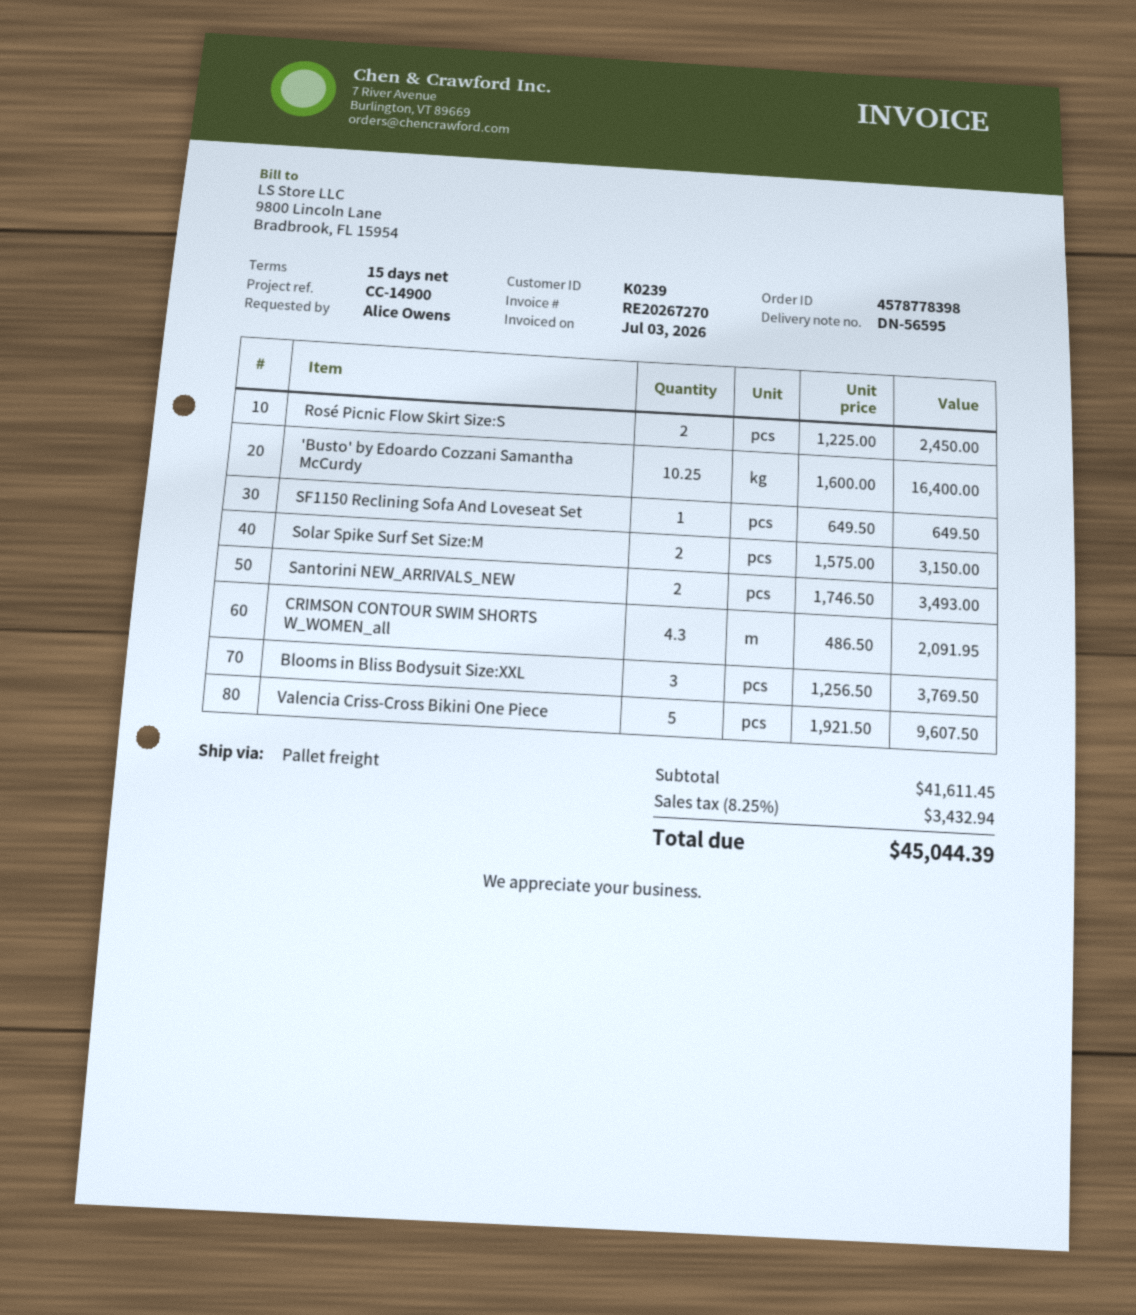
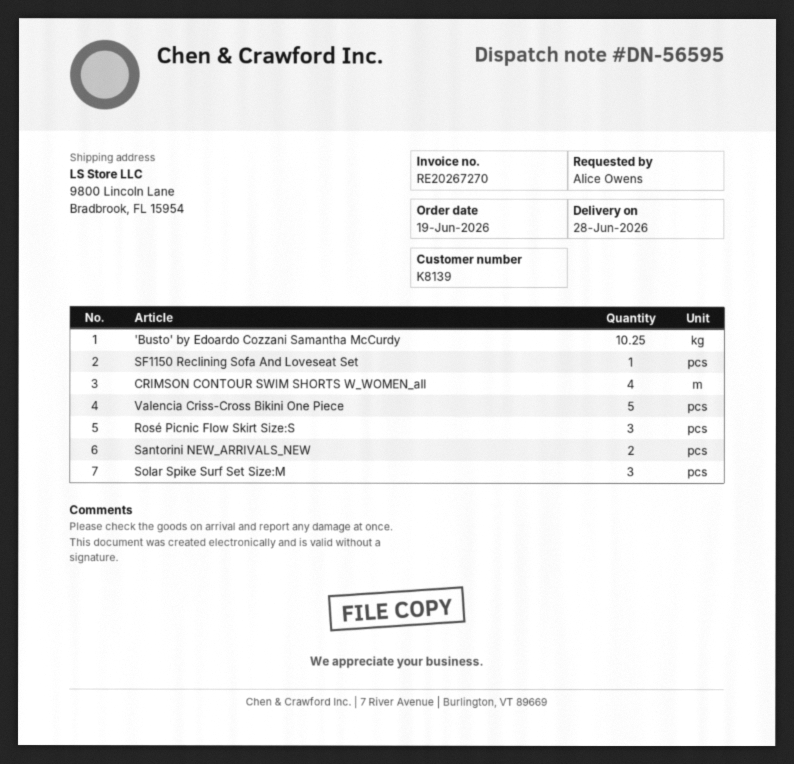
customer number: K0239 -> K8139
Rosé Picnic Flow Skirt Size:S: 2 -> 3
Solar Spike Surf Set Size:M: 2 -> 3
CRIMSON CONTOUR SWIM SHORTS W_WOMEN_all: 4.3 -> 4
Blooms in Bliss Bodysuit Size:XXL: 3 -> none

